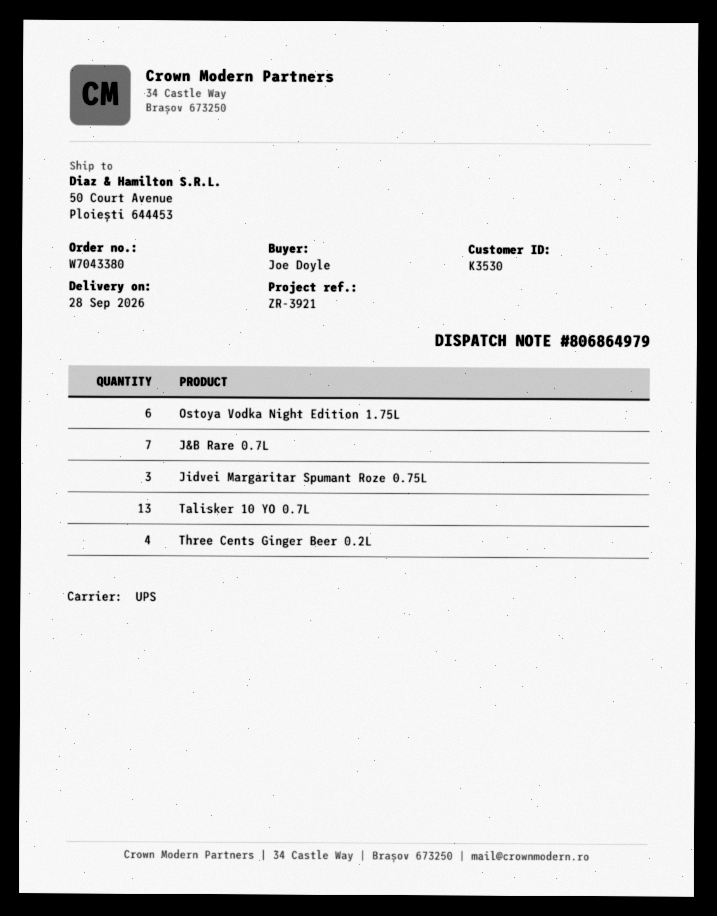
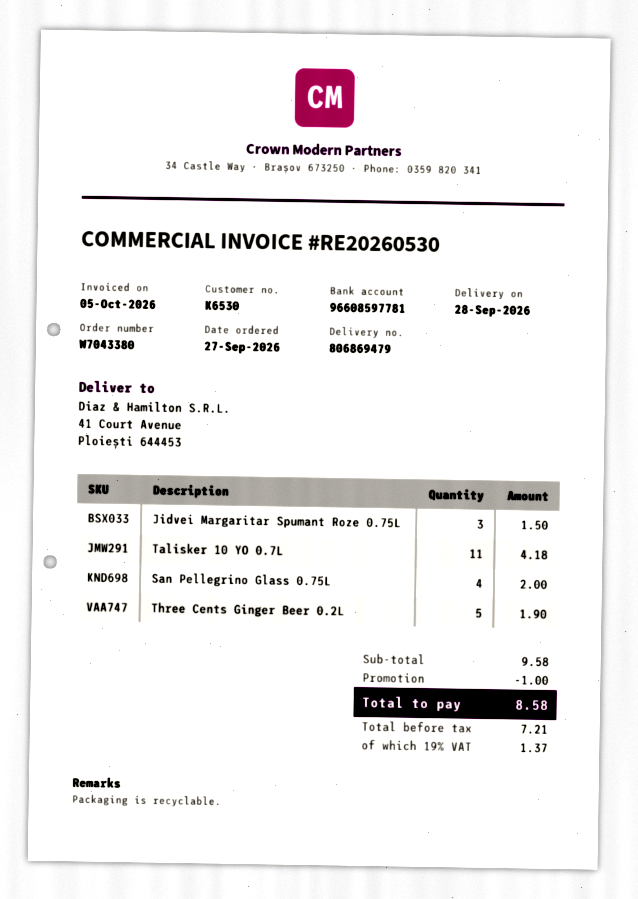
delivery note number: 806864979 -> 806869479
customer number: K3530 -> K6530
ship to: 50 Court Avenue, Ploiești 644453 -> 41 Court Avenue, Ploiești 644453
Ostoya Vodka Night Edition 1.75L: 6 -> none
J&B Rare 0.7L: 7 -> none
Talisker 10 YO 0.7L: 13 -> 11
Three Cents Ginger Beer 0.2L: 4 -> 5
San Pellegrino Glass 0.75L: none -> 4

